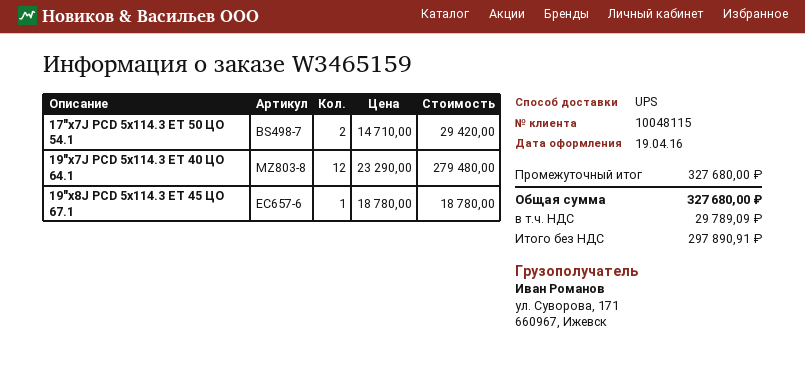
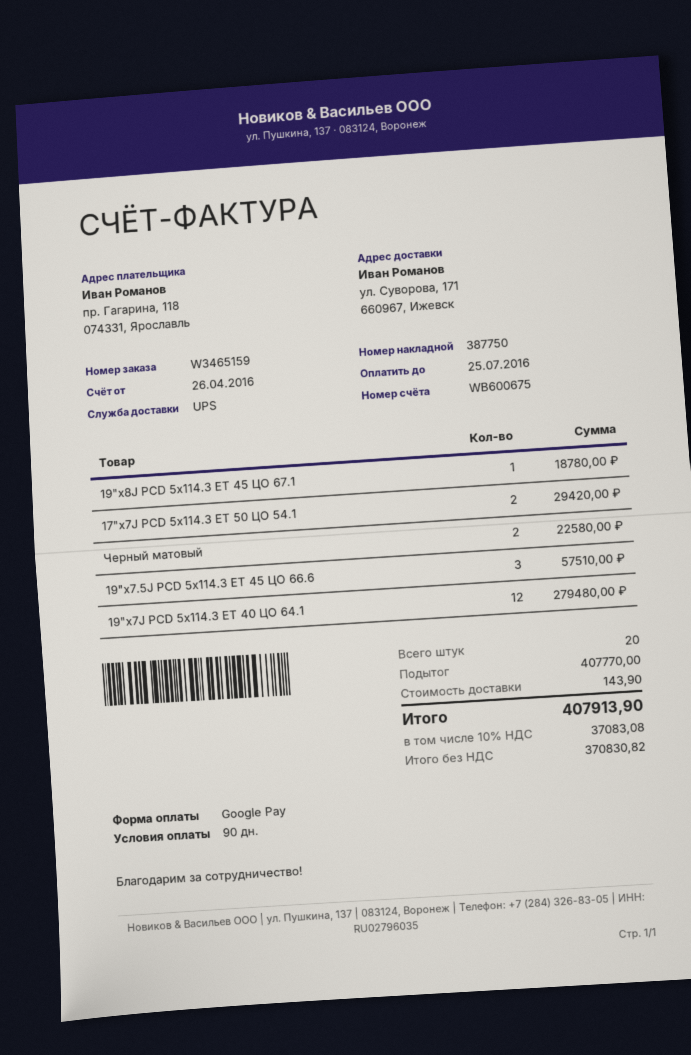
Черный матовый: none -> 2 for 22580.00
19"x7.5J PCD 5x114.3 ЕТ 45 ЦО 66.6: none -> 3 for 57510.00
subtotal: 327680.00 -> 407770.00
shipping: none -> 143.90
net: 297890.91 -> 370830.82
tax: 29789.09 -> 37083.08
total: 327680.00 -> 407913.90

